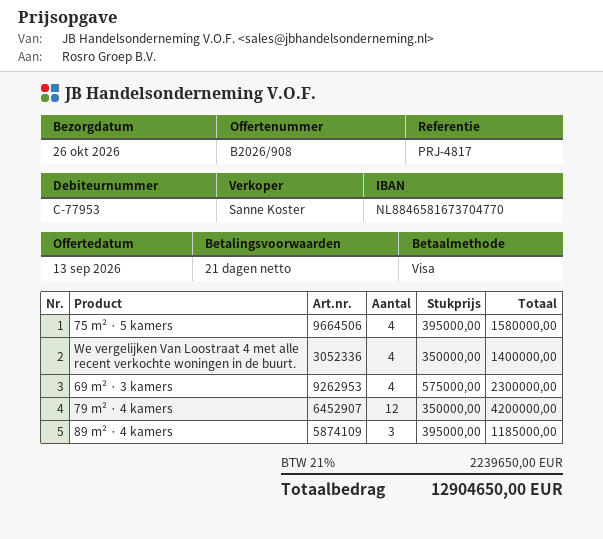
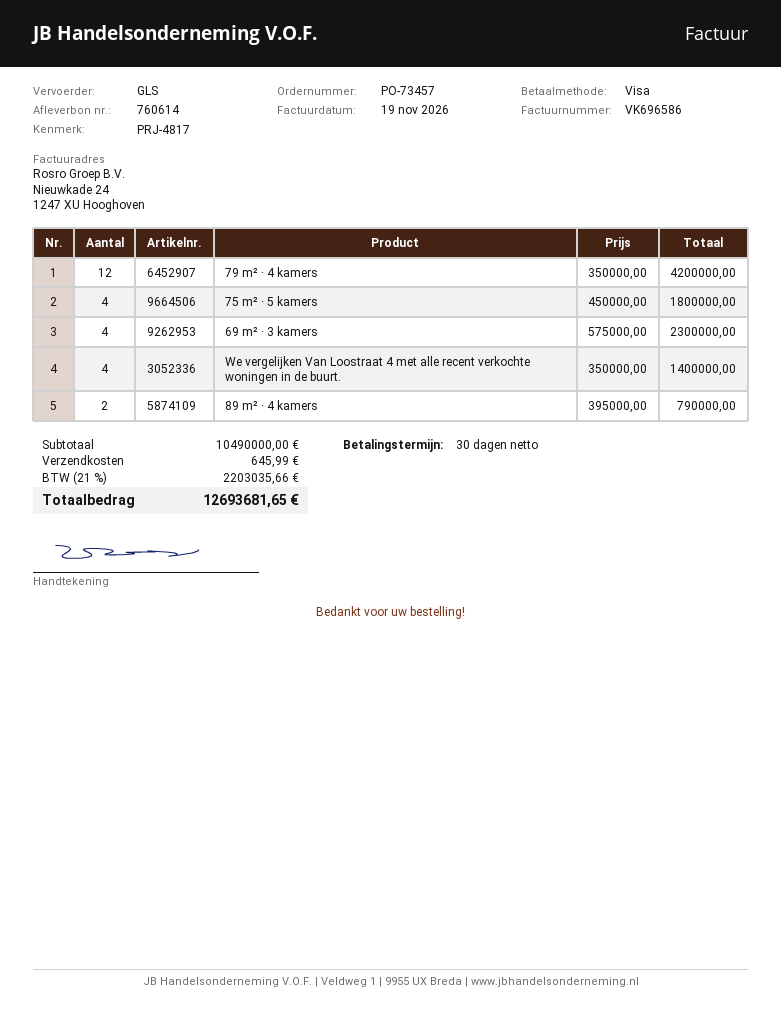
payment terms: 21 days -> 30 days
75 m² · 5 kamers: 4 x 395000.00 = 1580000.00 -> 4 x 450000.00 = 1800000.00
89 m² · 4 kamers: 3 x 395000.00 = 1185000.00 -> 2 x 395000.00 = 790000.00
shipping: none -> 645.99
tax: 21% = 2239650.00 -> 21% = 2203035.66
total: 12904650.00 -> 12693681.65

